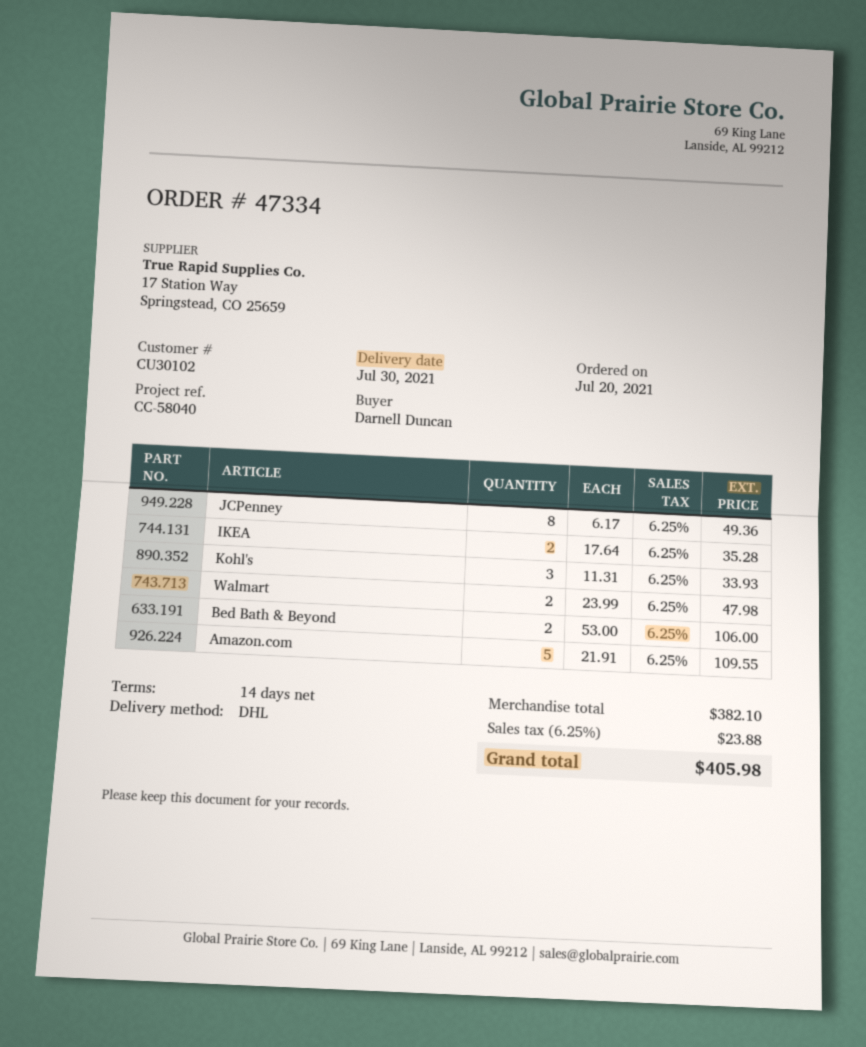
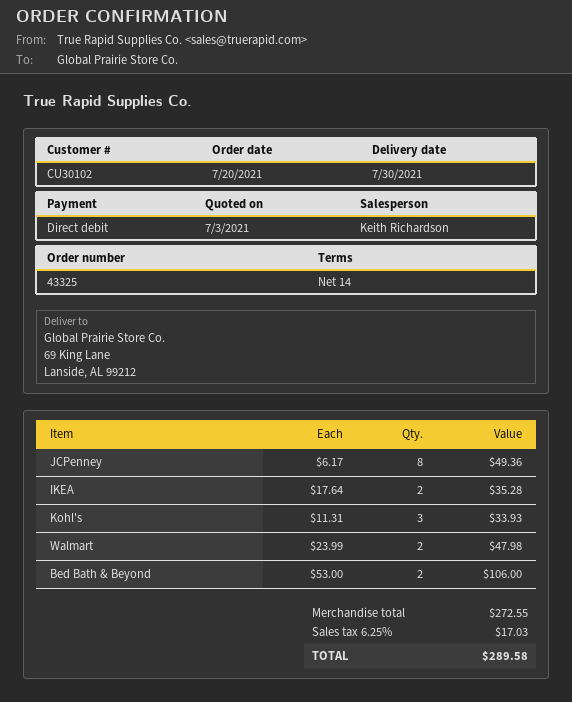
order number: 47334 -> 43325
Amazon.com: 5 x 21.91 = 109.55 -> none
subtotal: 382.10 -> 272.55
tax: 6.25% = 23.88 -> 6.25% = 17.03
total: 405.98 -> 289.58

